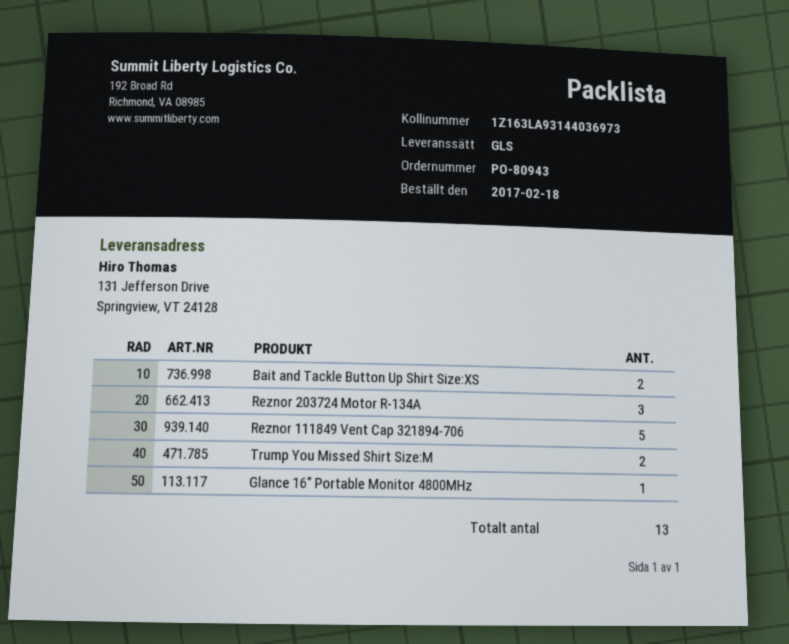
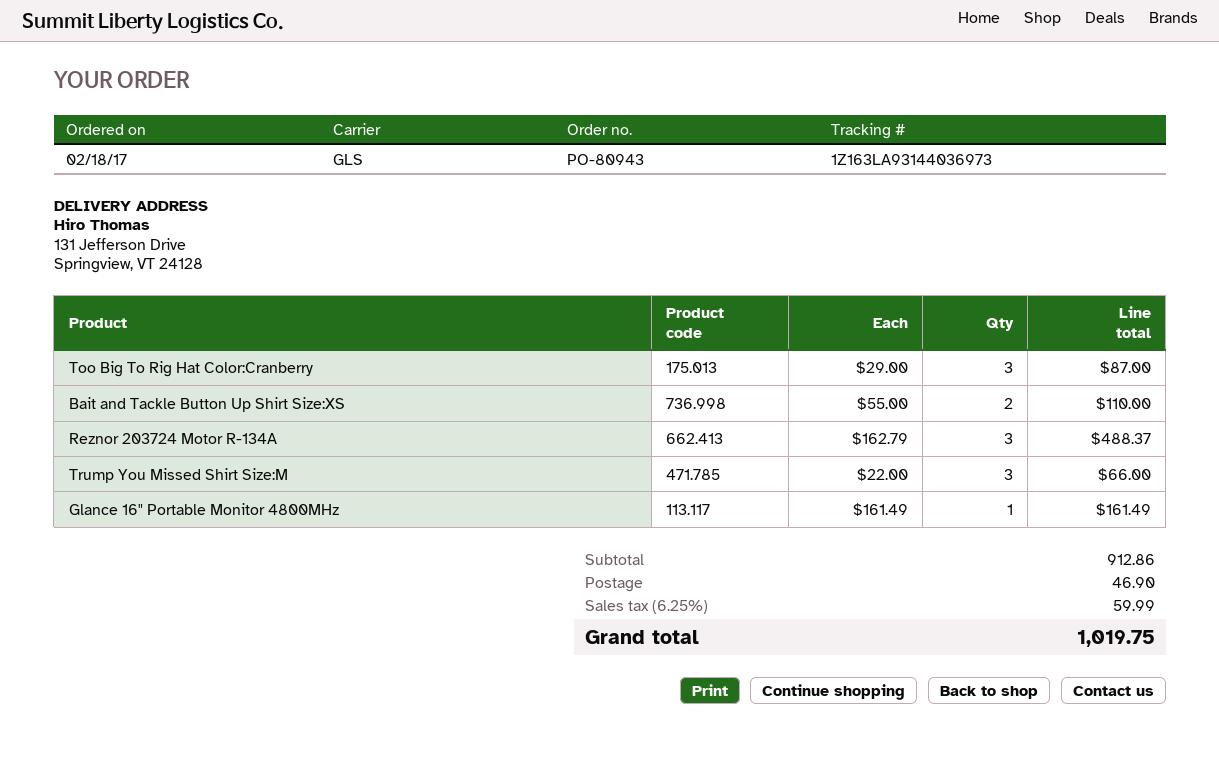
Reznor 111849 Vent Cap 321894-706: 5 -> none
Trump You Missed Shirt Size:M: 2 -> 3
Too Big To Rig Hat Color:Cranberry: none -> 3

